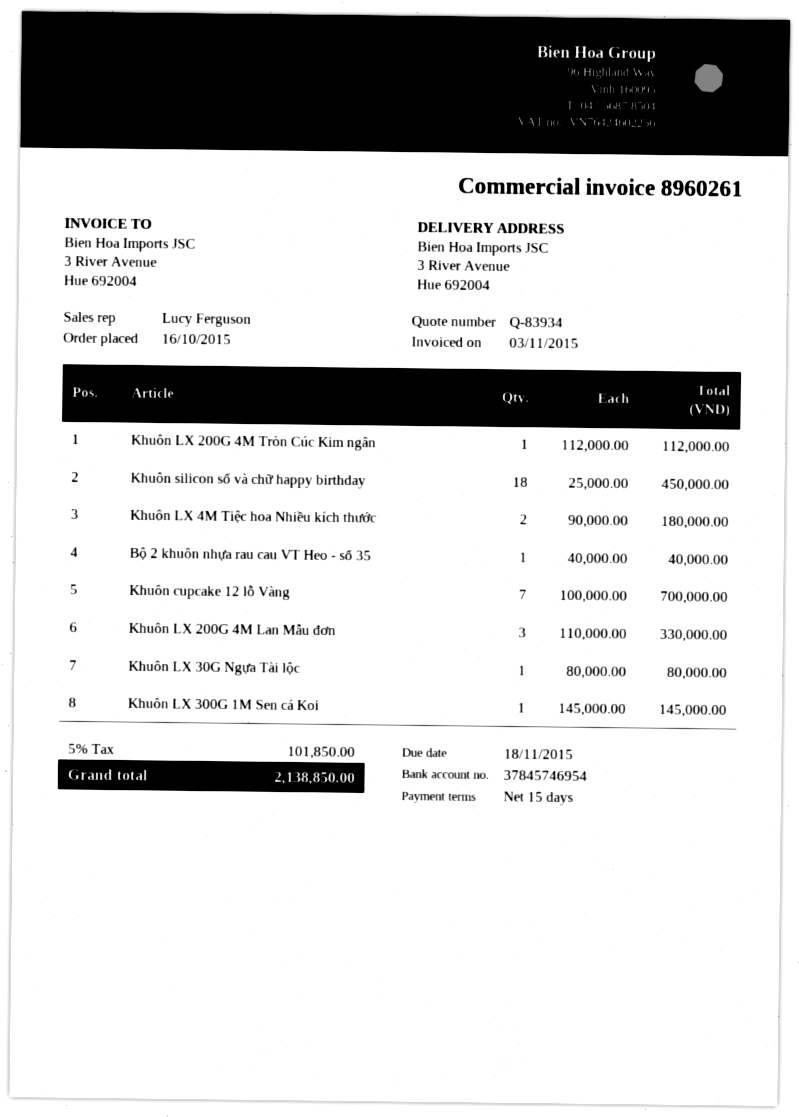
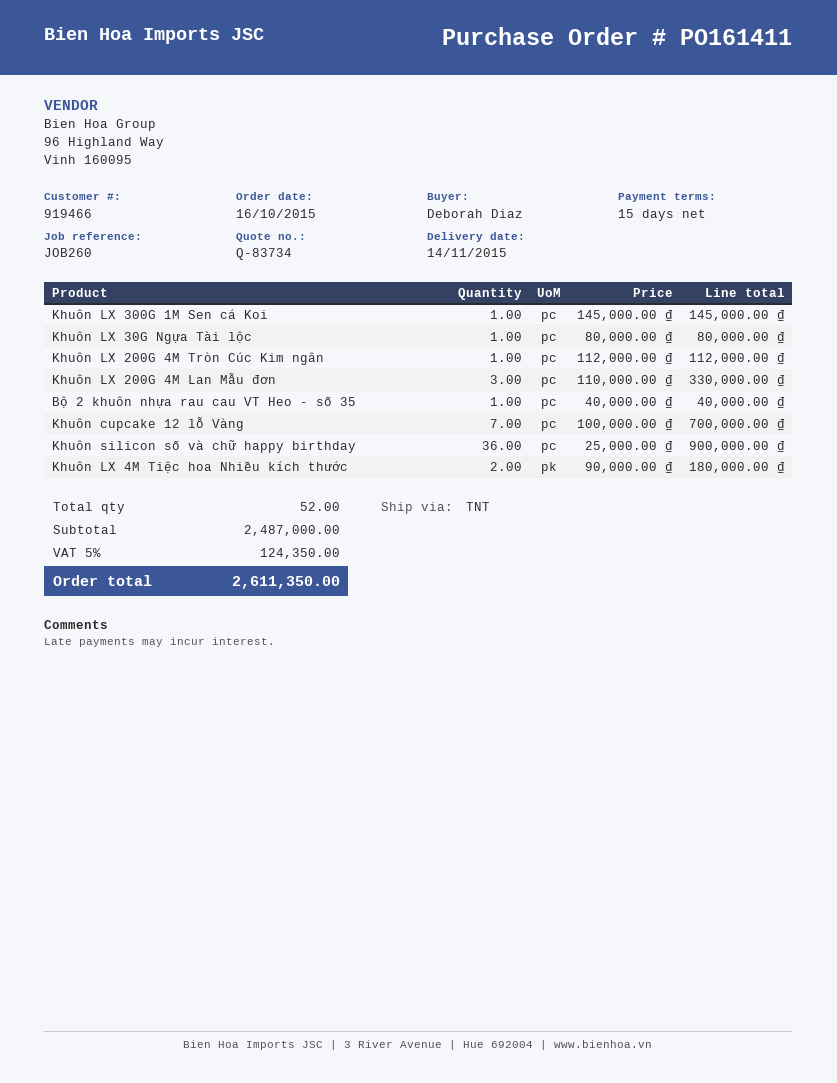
quote number: Q-83934 -> Q-83734
Khuôn silicon số và chữ happy birthday: 18 x 25000.00 = 450000.00 -> 36 x 25000.00 = 900000.00
tax: 5% = 101850.00 -> 5% = 124350.00
total: 2138850.00 -> 2611350.00

